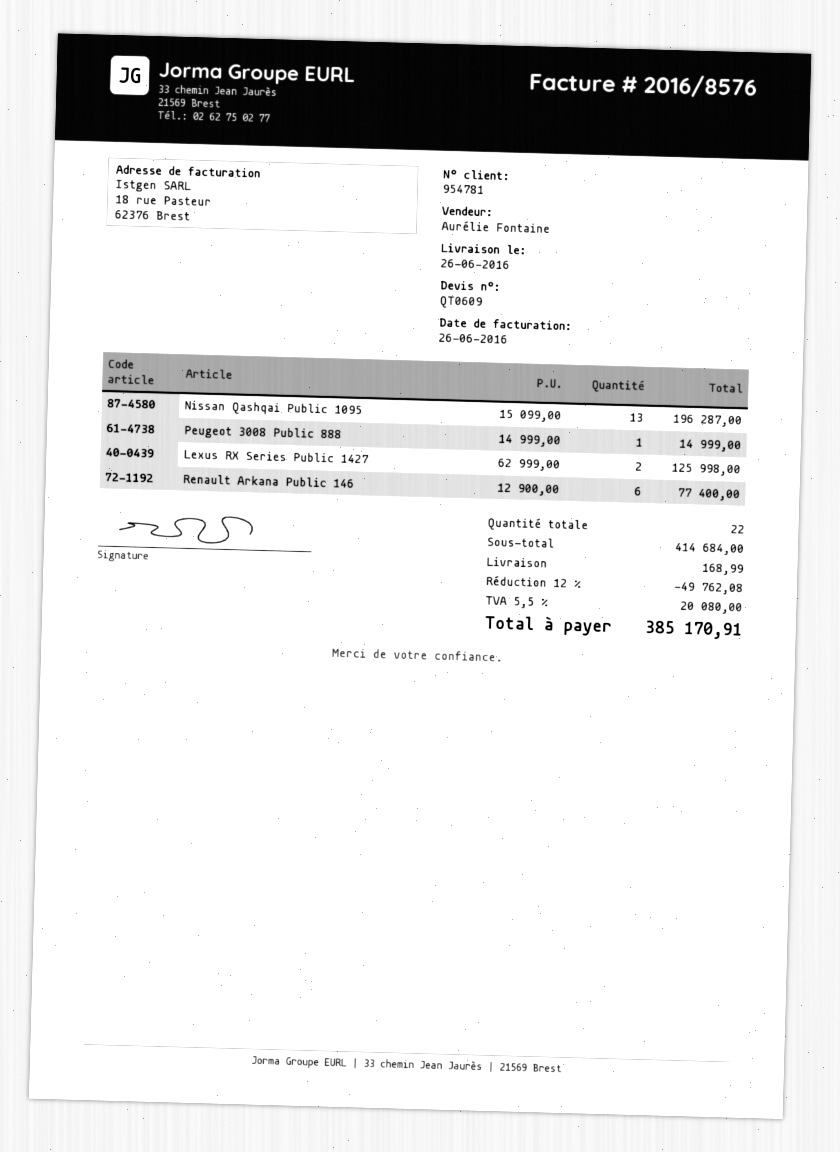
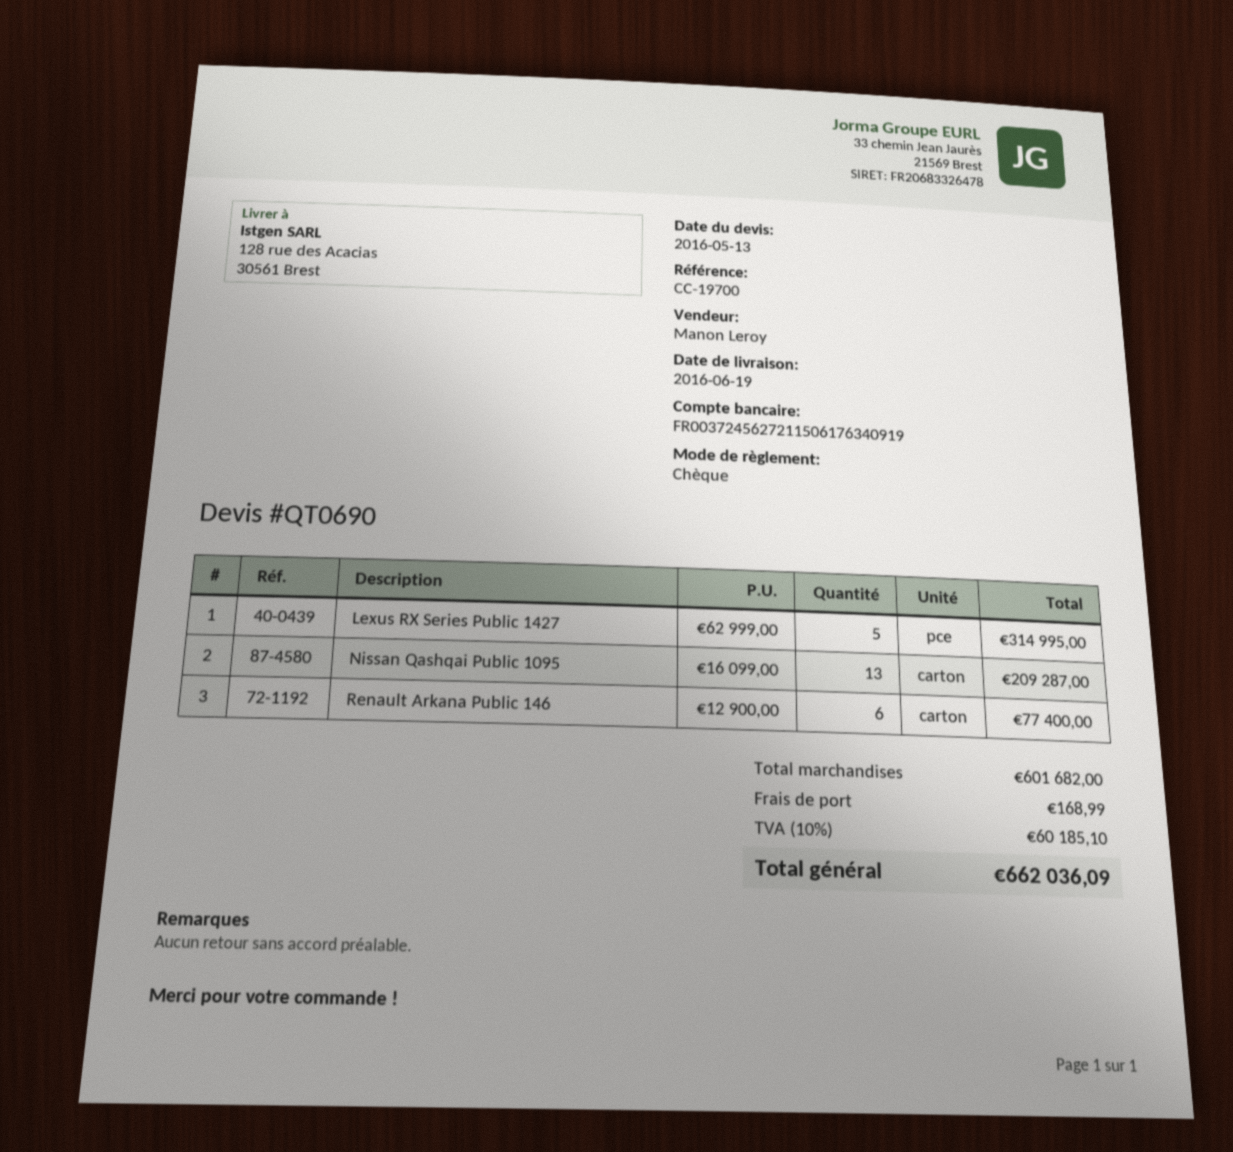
quote number: QT0609 -> QT0690
delivery date: 2016-06-26 -> 2016-06-19
sales rep: Aurélie Fontaine -> Manon Leroy
Nissan Qashqai Public 1095: 13 x 15099.00 = 196287.00 -> 13 x 16099.00 = 209287.00
Peugeot 3008 Public 888: 1 x 14999.00 = 14999.00 -> none
Lexus RX Series Public 1427: 2 x 62999.00 = 125998.00 -> 5 x 62999.00 = 314995.00
subtotal: 414684.00 -> 601682.00
discount: 12% = 49762.08 -> none
tax: 5.5% = 20080.00 -> 10% = 60185.10
total: 385170.91 -> 662036.09

